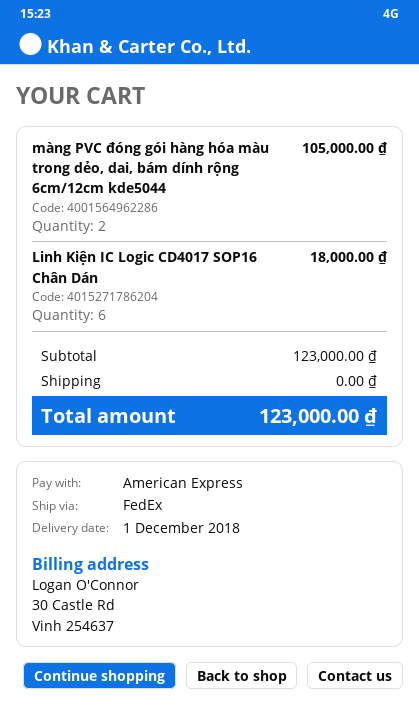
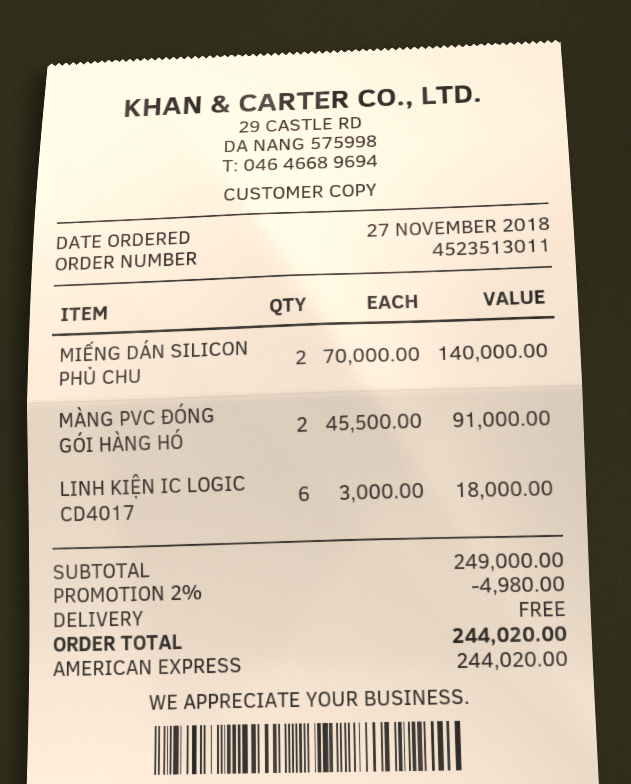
màng PVC đóng gói hàng hóa màu trong dẻo, dai, bám dính rộng 6cm/12cm kde5044: 2 for 105000.00 -> 2 for 91000.00
MIẾNG DÁN SILICON PHỦ CHU: none -> 2 for 140000.00
subtotal: 123000.00 -> 249000.00
discount: none -> 2% = 4980.00
total: 123000.00 -> 244020.00

